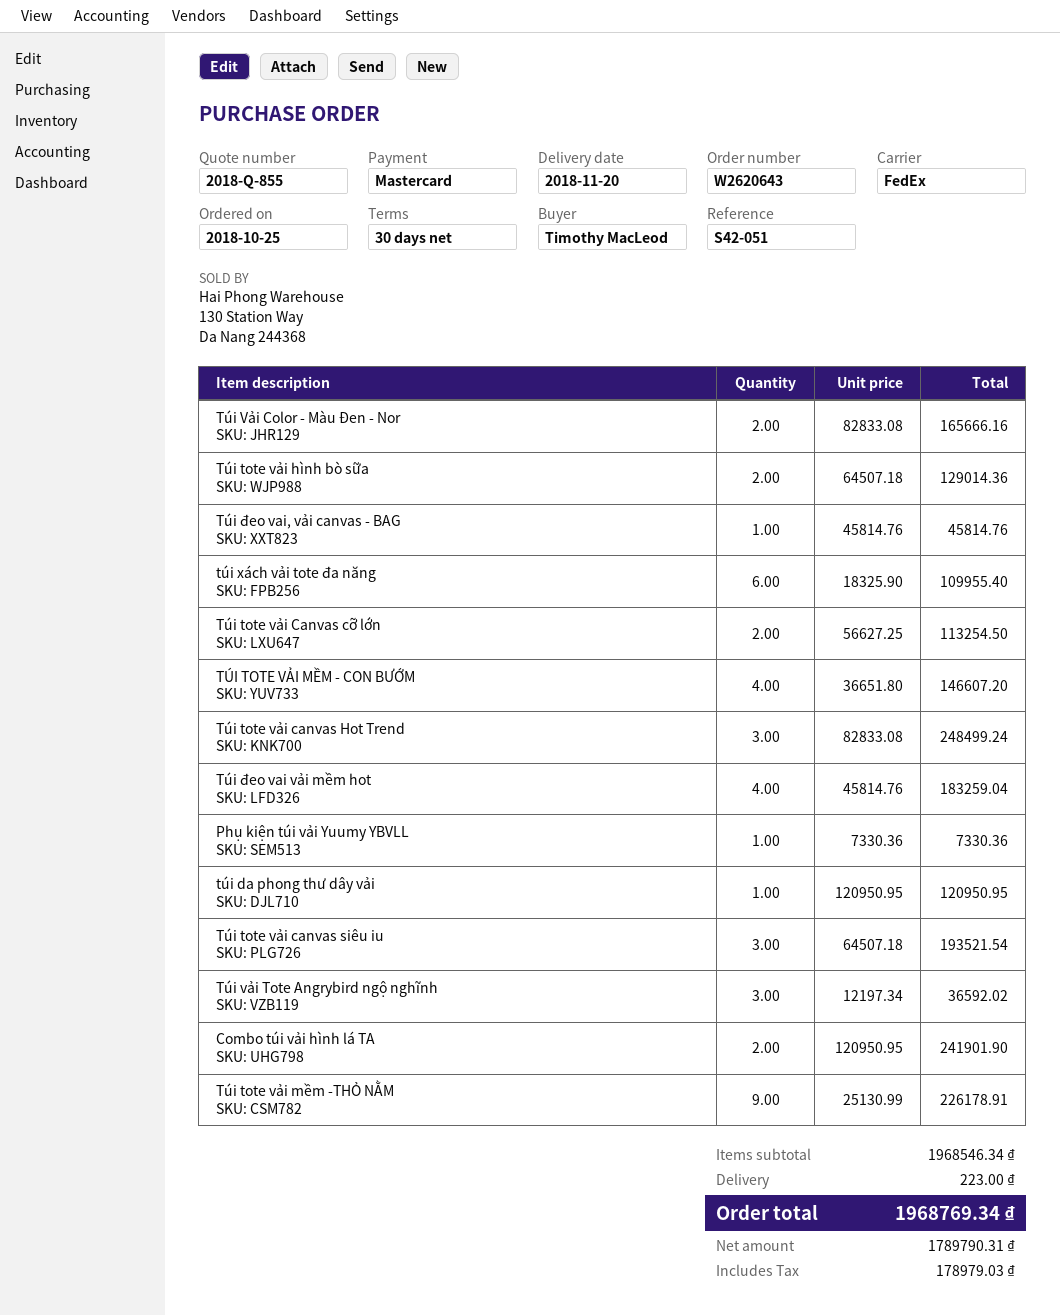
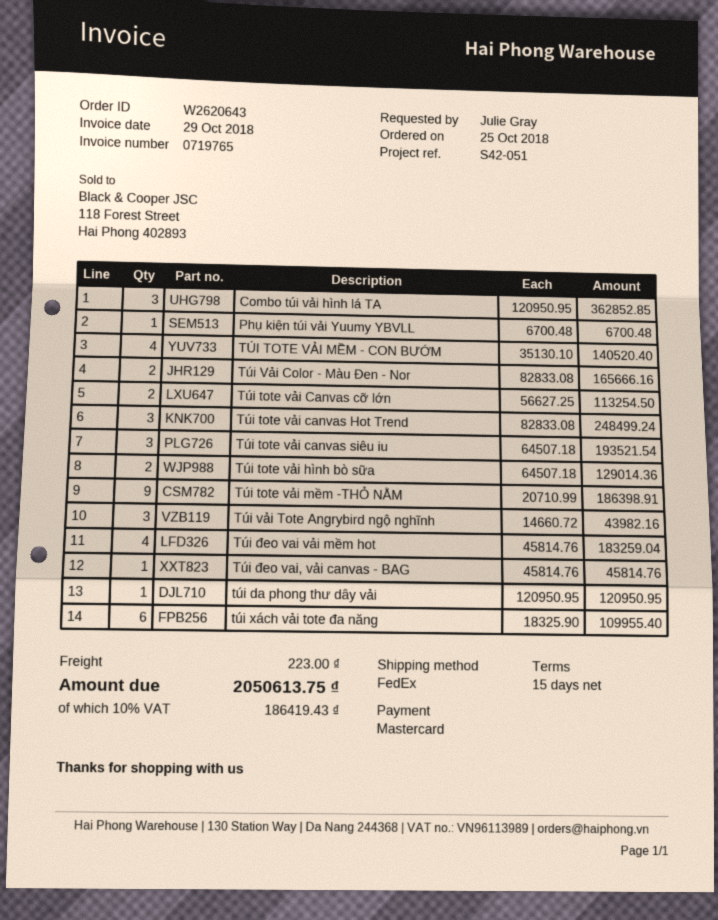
payment terms: 30 days -> 15 days
ordered by: Timothy MacLeod -> Julie Gray
TÚI TOTE VẢI MỀM - CON BƯỚM: 4 x 36651.80 = 146607.20 -> 4 x 35130.10 = 140520.40
Phụ kiện túi vải Yuumy YBVLL: 1 x 7330.36 = 7330.36 -> 1 x 6700.48 = 6700.48
Túi vải Tote Angrybird ngộ nghĩnh: 3 x 12197.34 = 36592.02 -> 3 x 14660.72 = 43982.16
Combo túi vải hình lá TA: 2 x 120950.95 = 241901.90 -> 3 x 120950.95 = 362852.85
Túi tote vải mềm -THỎ NẰM: 9 x 25130.99 = 226178.91 -> 9 x 20710.99 = 186398.91
tax: 178979.03 -> 186419.43
total: 1968769.34 -> 2050613.75

